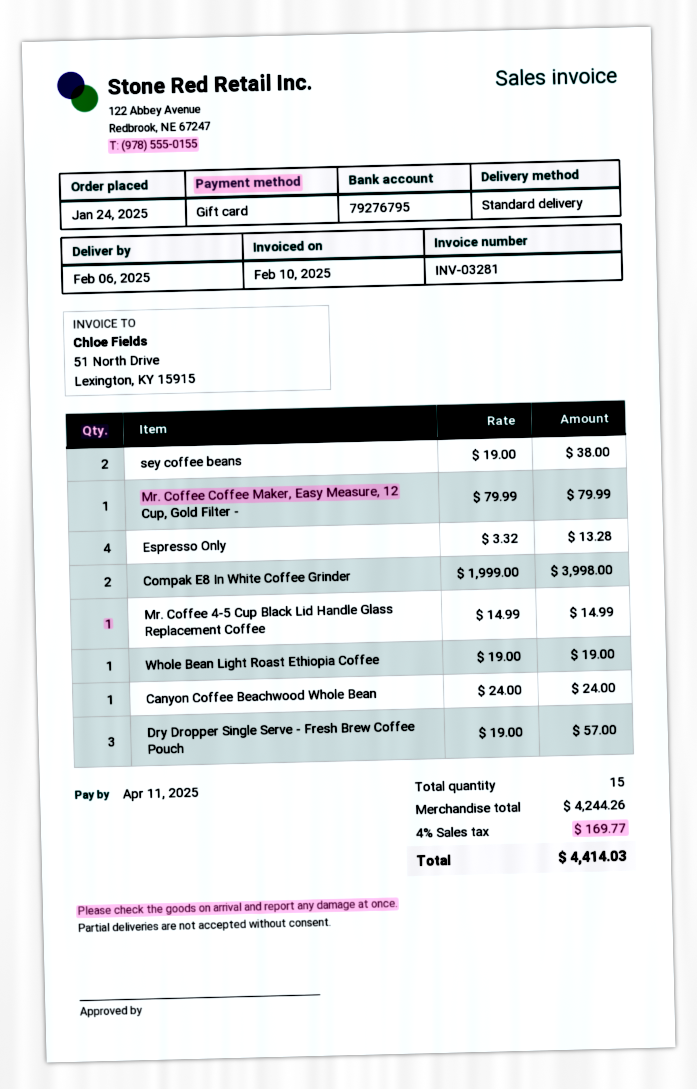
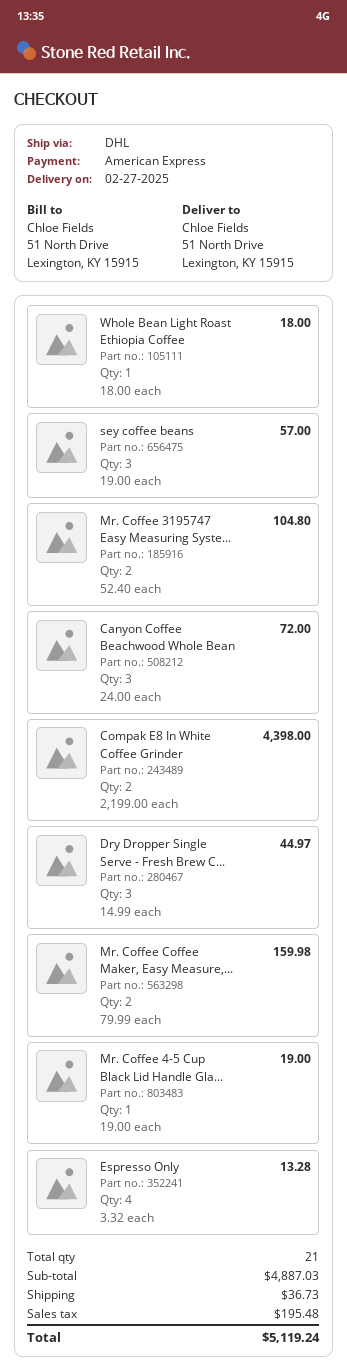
delivery date: 2025-02-06 -> 2025-02-27
payment method: gift card -> American Express
shipping method: standard -> DHL
sey coffee beans: 2 x 19.00 = 38.00 -> 3 x 19.00 = 57.00
Mr. Coffee Coffee Maker, Easy Measure, 12 Cup, Gold Filter -: 1 x 79.99 = 79.99 -> 2 x 79.99 = 159.98
Compak E8 In White Coffee Grinder: 2 x 1999.00 = 3998.00 -> 2 x 2199.00 = 4398.00
Mr. Coffee 4-5 Cup Black Lid Handle Glass Replacement Coffee: 1 x 14.99 = 14.99 -> 1 x 19.00 = 19.00
Whole Bean Light Roast Ethiopia Coffee: 1 x 19.00 = 19.00 -> 1 x 18.00 = 18.00
Canyon Coffee Beachwood Whole Bean: 1 x 24.00 = 24.00 -> 3 x 24.00 = 72.00
Dry Dropper Single Serve - Fresh Brew Coffee Pouch: 3 x 19.00 = 57.00 -> 3 x 14.99 = 44.97
Mr. Coffee 3195747 Easy Measuring Syste...: none -> 2 x 52.40 = 104.80
total quantity: 15 -> 21
subtotal: 4244.26 -> 4887.03
shipping: none -> 36.73
tax: 169.77 -> 195.48
total: 4414.03 -> 5119.24

